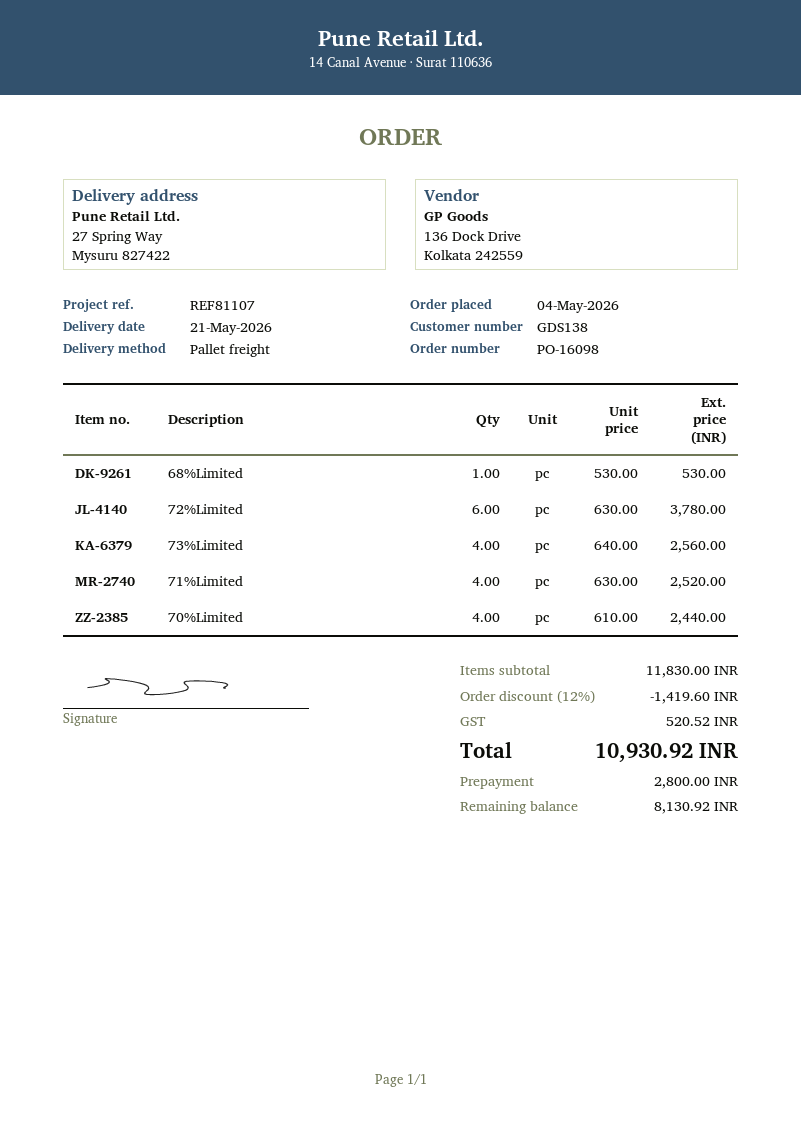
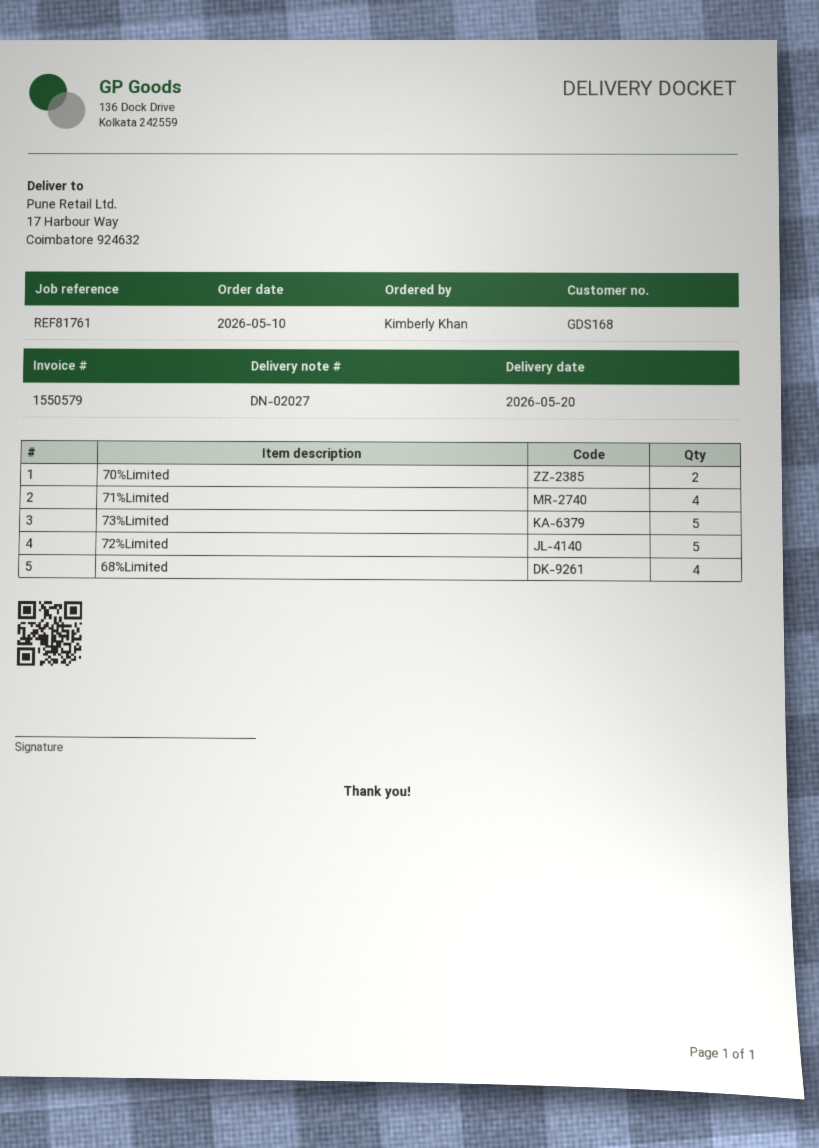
order date: 2026-05-04 -> 2026-05-10
delivery date: 2026-05-21 -> 2026-05-20
customer number: GDS138 -> GDS168
reference: REF81107 -> REF81761
ship to: 27 Spring Way, Mysuru 827422 -> 17 Harbour Way, Coimbatore 924632
68%Limited: 1 -> 4
72%Limited: 6 -> 5
73%Limited: 4 -> 5
70%Limited: 4 -> 2

